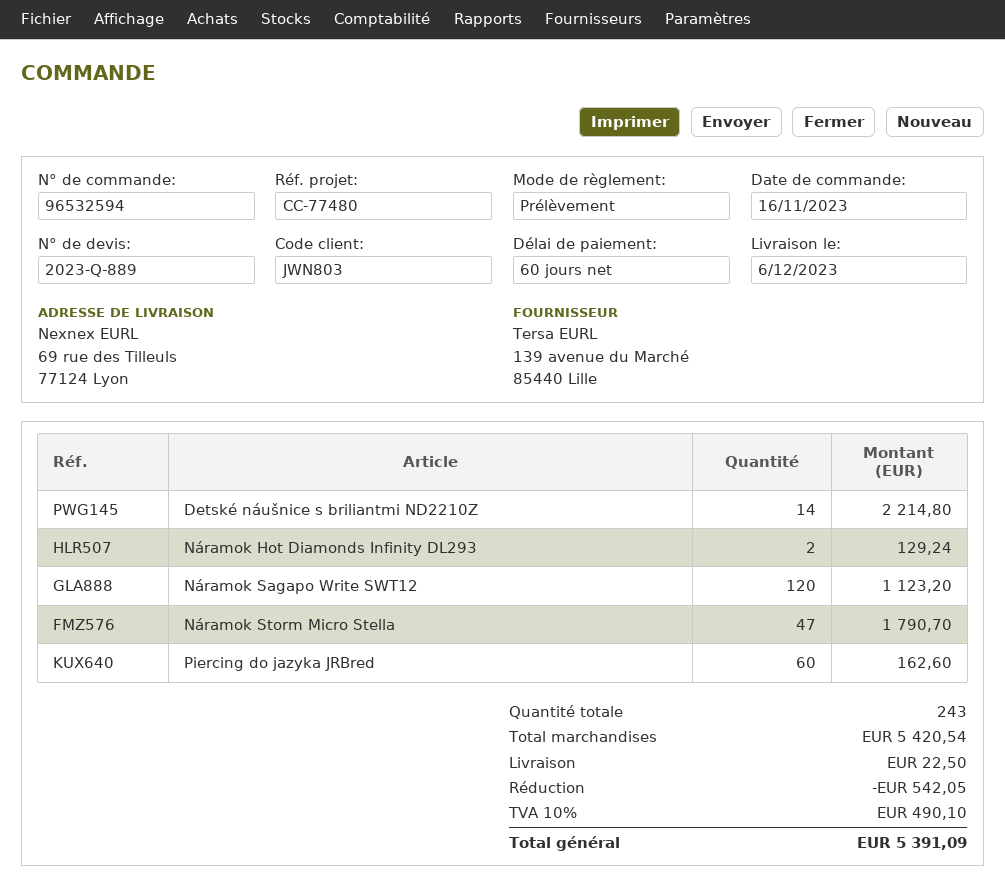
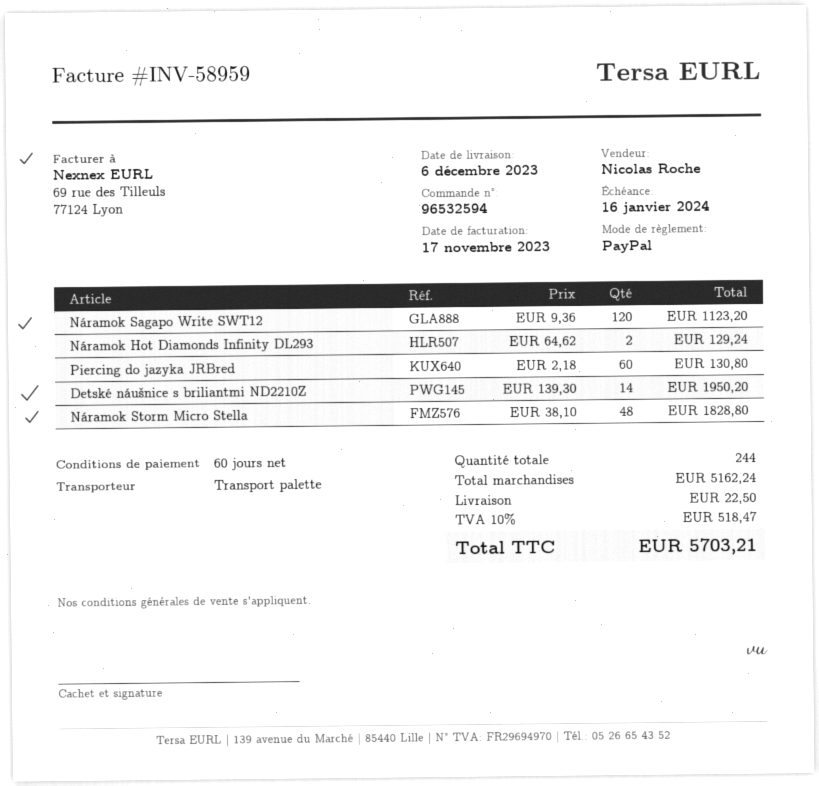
payment method: direct debit -> PayPal
Detské náušnice s briliantmi ND2210Z: 14 for 2214.80 -> 14 for 1950.20
Náramok Storm Micro Stella: 47 for 1790.70 -> 48 for 1828.80
Piercing do jazyka JRBred: 60 for 162.60 -> 60 for 130.80
total quantity: 243 -> 244
subtotal: 5420.54 -> 5162.24
discount: 542.05 -> none
tax: 10% = 490.10 -> 10% = 518.47
total: 5391.09 -> 5703.21

